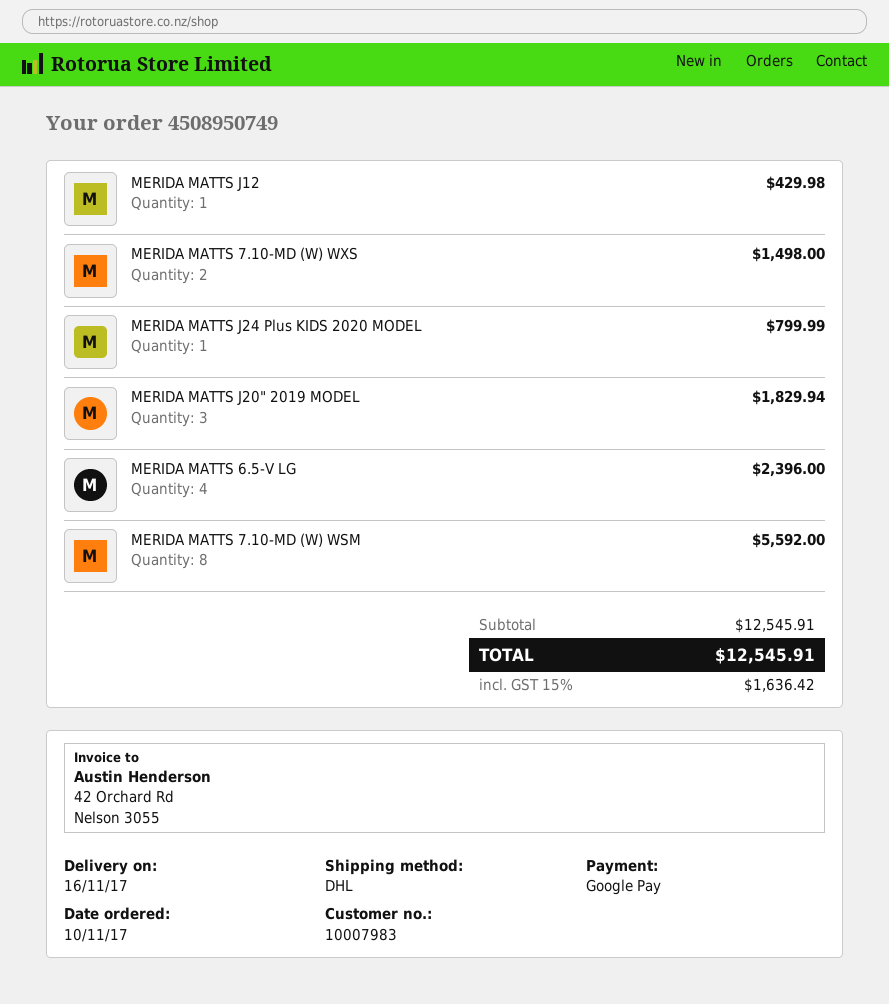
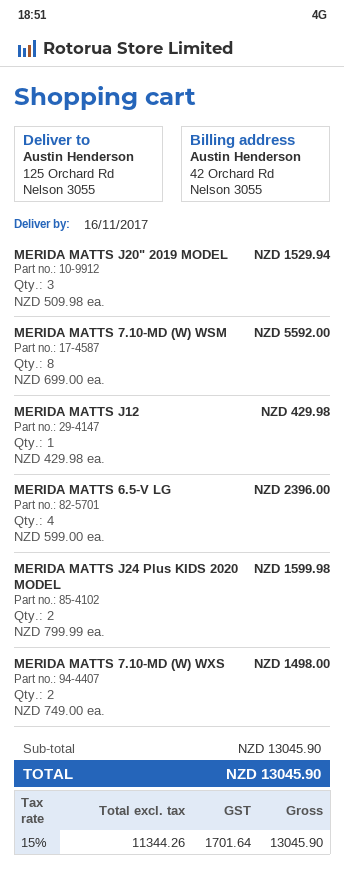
MERIDA MATTS J24 Plus KIDS 2020 MODEL: 1 for 799.99 -> 2 for 1599.98
MERIDA MATTS J20" 2019 MODEL: 3 for 1829.94 -> 3 for 1529.94
subtotal: 12545.91 -> 13045.90
tax: 15% = 1636.42 -> 15% = 1701.64
total: 12545.91 -> 13045.90

